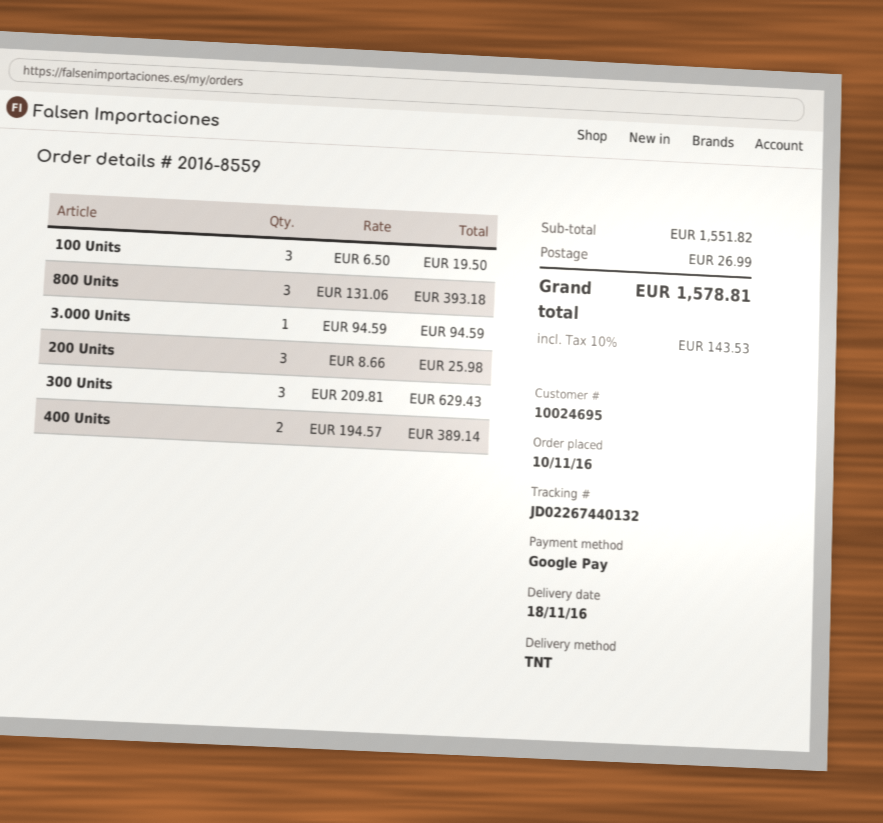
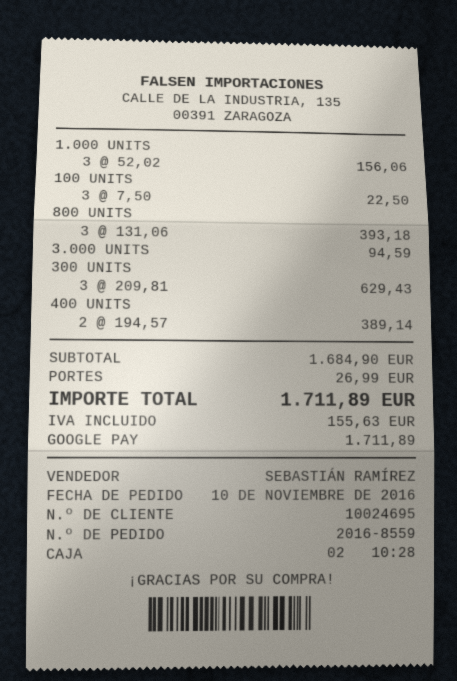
100 Units: 3 x 6.50 = 19.50 -> 3 x 7.50 = 22.50
200 Units: 3 x 8.66 = 25.98 -> none
1.000 UNITS: none -> 3 x 52.02 = 156.06
subtotal: 1551.82 -> 1684.90
tax: 143.53 -> 155.63
total: 1578.81 -> 1711.89

